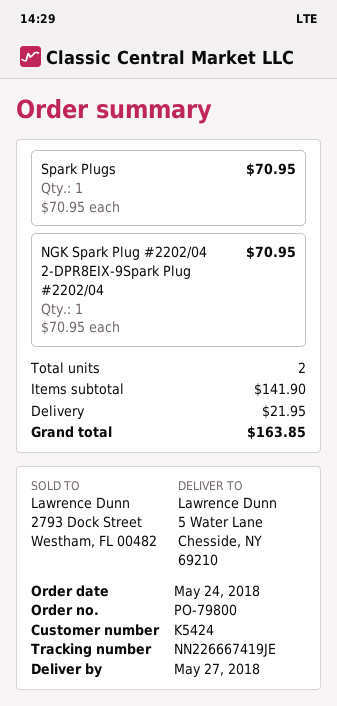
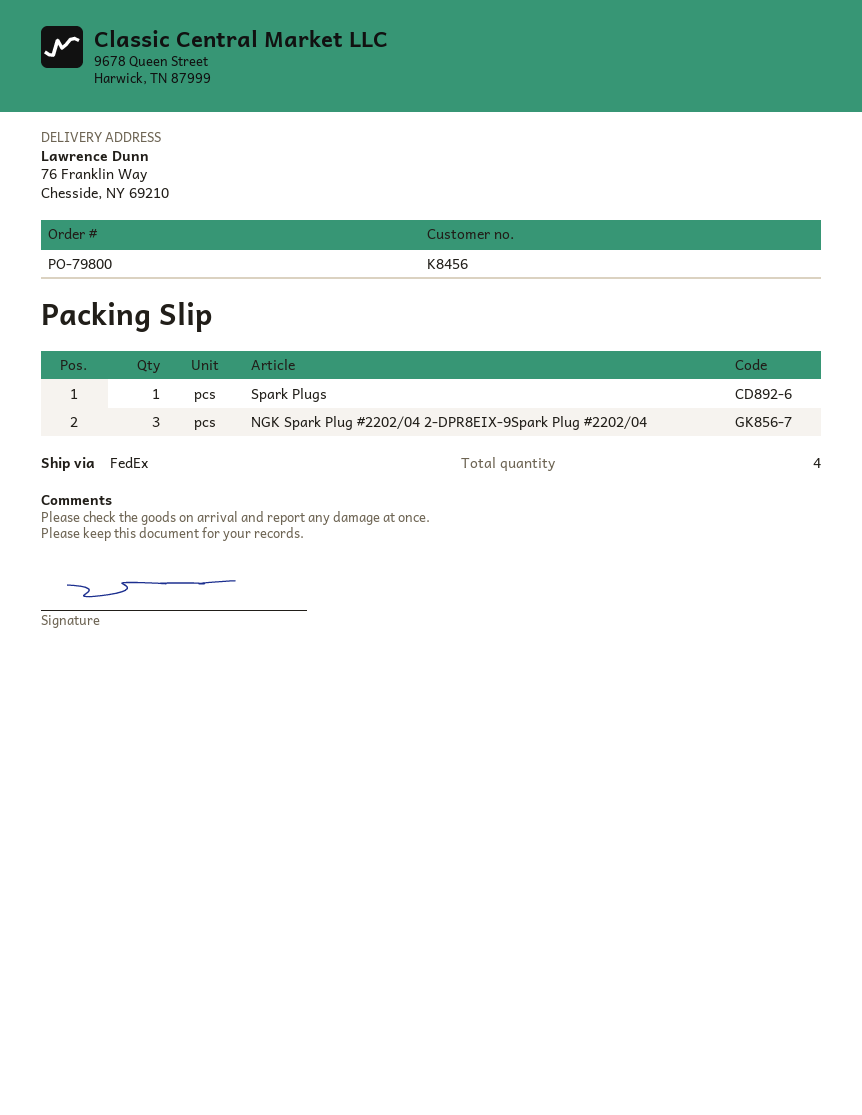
customer number: K5424 -> K8456
ship to: 5 Water Lane, Chesside, NY 69210 -> 76 Franklin Way, Chesside, NY 69210
NGK Spark Plug #2202/04 2-DPR8EIX-9Spark Plug #2202/04: 1 -> 3
total quantity: 2 -> 4

